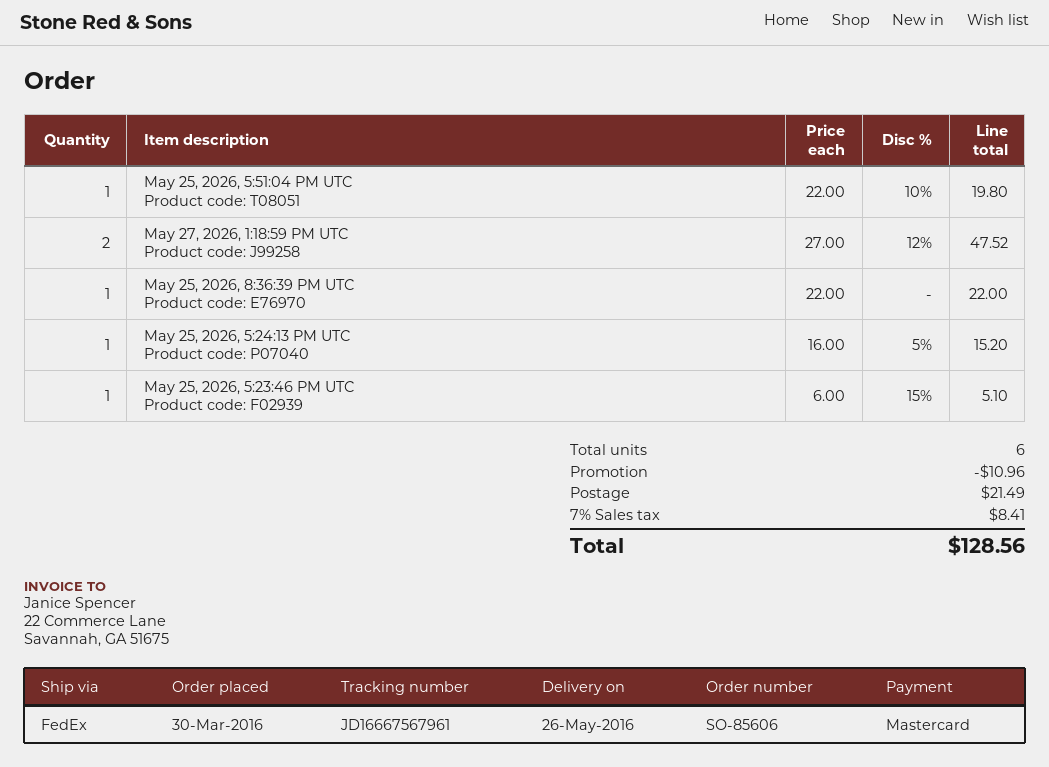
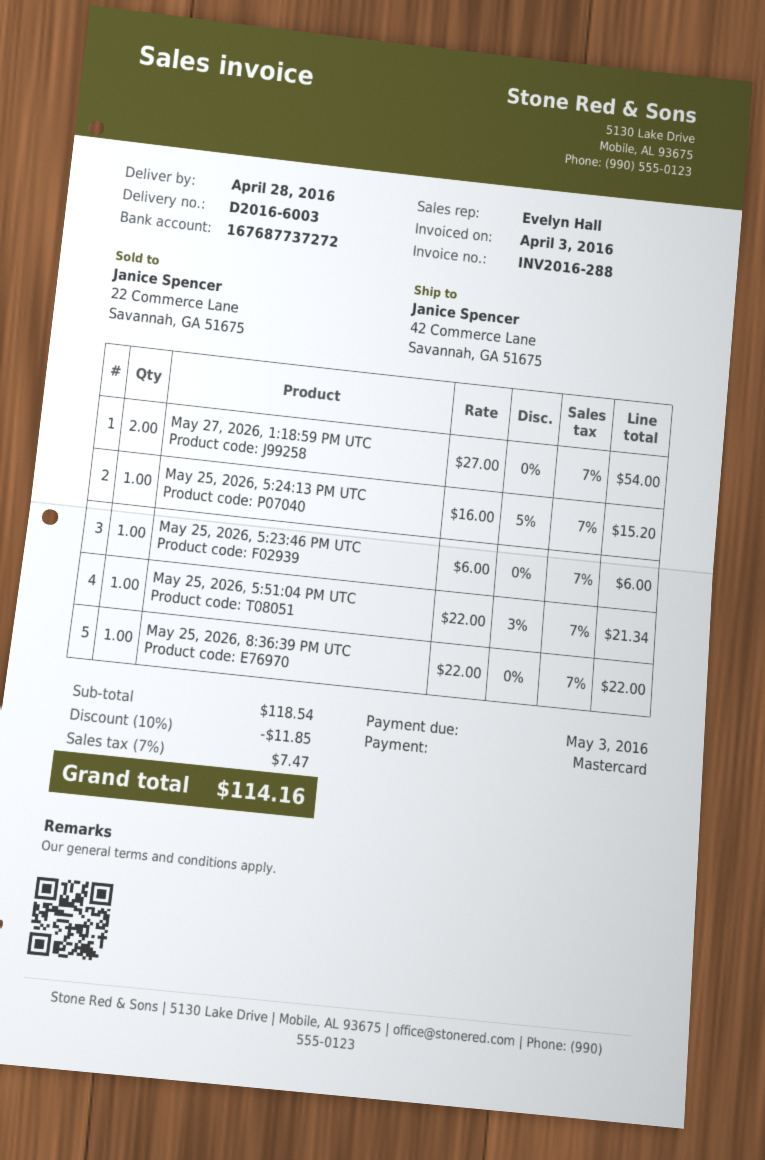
delivery date: 2016-05-26 -> 2016-04-28
May 25, 2026, 5:51:04 PM UTC: 1 x 22.00 - 10% = 19.80 -> 1 x 22.00 - 3% = 21.34
May 27, 2026, 1:18:59 PM UTC: 2 x 27.00 - 12% = 47.52 -> 2 x 27.00 = 54.00
May 25, 2026, 5:23:46 PM UTC: 1 x 6.00 - 15% = 5.10 -> 1 x 6.00 = 6.00
discount: 10.96 -> 11.85
shipping: 21.49 -> none
tax: 7% = 8.41 -> 7% = 7.47
total: 128.56 -> 114.16

